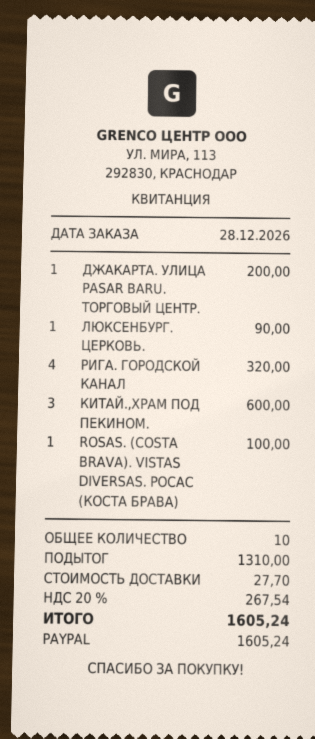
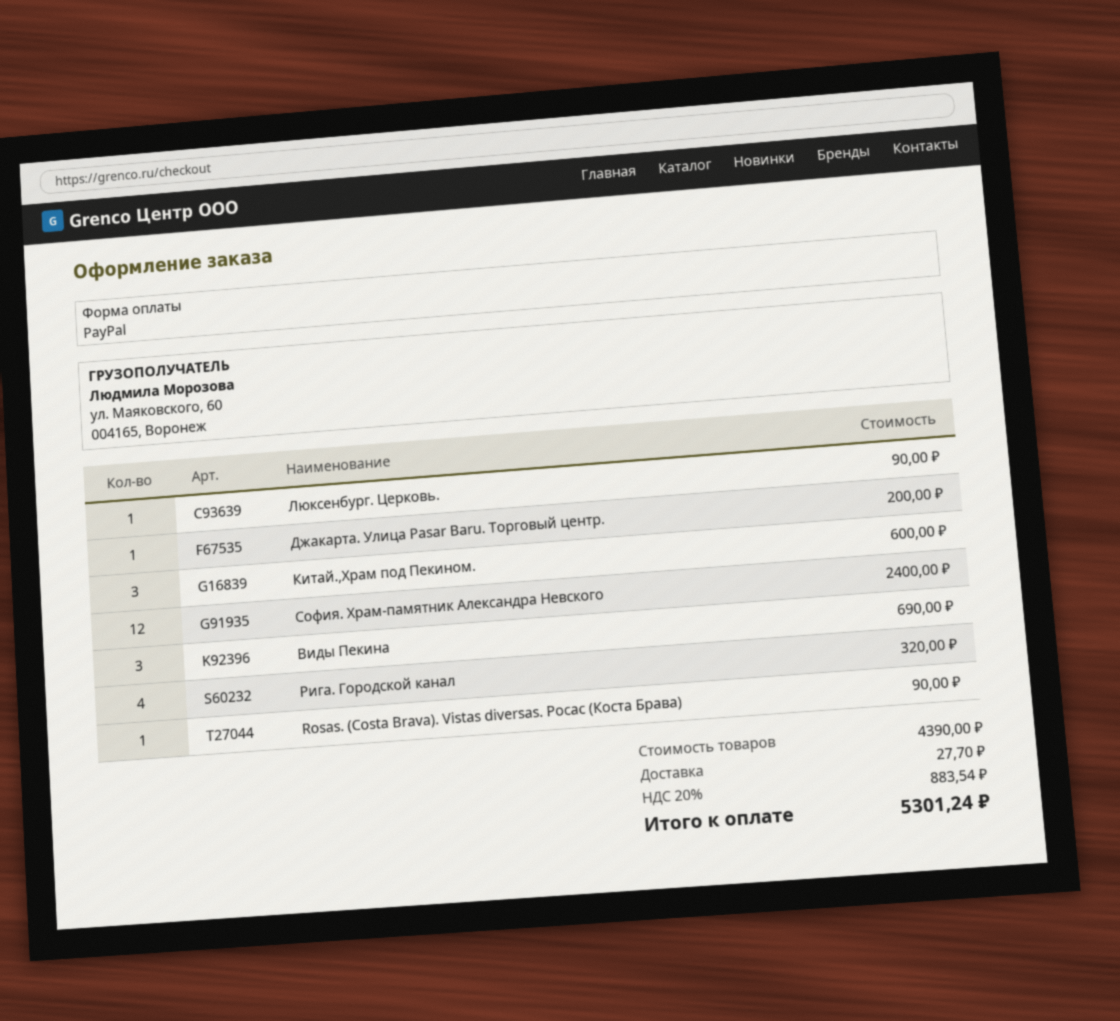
ROSAS. (COSTA BRAVA). VISTAS DIVERSAS. РОСАС (КОСТА БРАВА): 1 for 100.00 -> 1 for 90.00
София. Храм-памятник Александра Невского: none -> 12 for 2400.00
Виды Пекина: none -> 3 for 690.00
subtotal: 1310.00 -> 4390.00
tax: 20% = 267.54 -> 20% = 883.54
total: 1605.24 -> 5301.24

